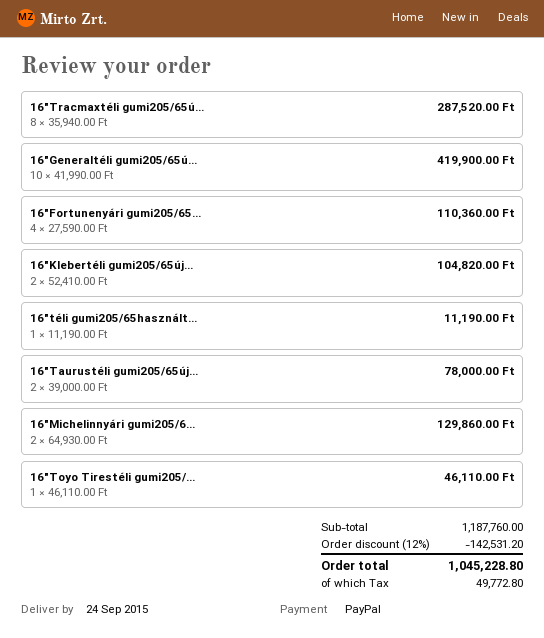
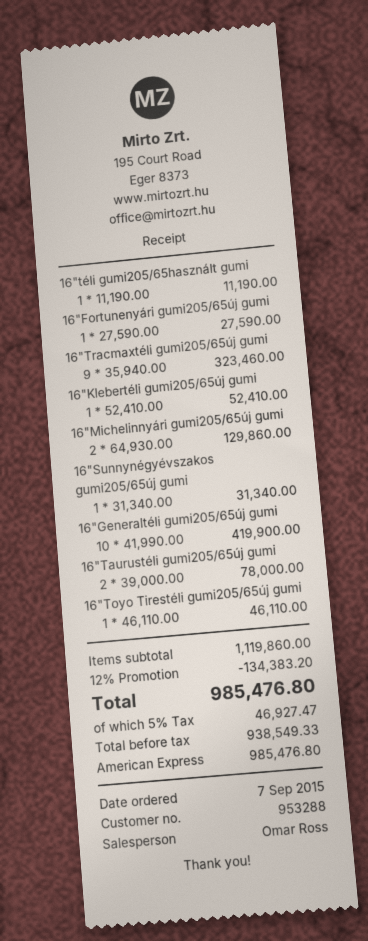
payment method: PayPal -> American Express
16"Tracmaxtéli gumi205/65ú...: 8 x 35940.00 = 287520.00 -> 9 x 35940.00 = 323460.00
16"Fortunenyári gumi205/65...: 4 x 27590.00 = 110360.00 -> 1 x 27590.00 = 27590.00
16"Klebertéli gumi205/65új...: 2 x 52410.00 = 104820.00 -> 1 x 52410.00 = 52410.00
16"Sunnynégyévszakos gumi205/65új gumi: none -> 1 x 31340.00 = 31340.00
subtotal: 1187760.00 -> 1119860.00
discount: 12% = 142531.20 -> 12% = 134383.20
tax: 49772.80 -> 46927.47
total: 1045228.80 -> 985476.80

